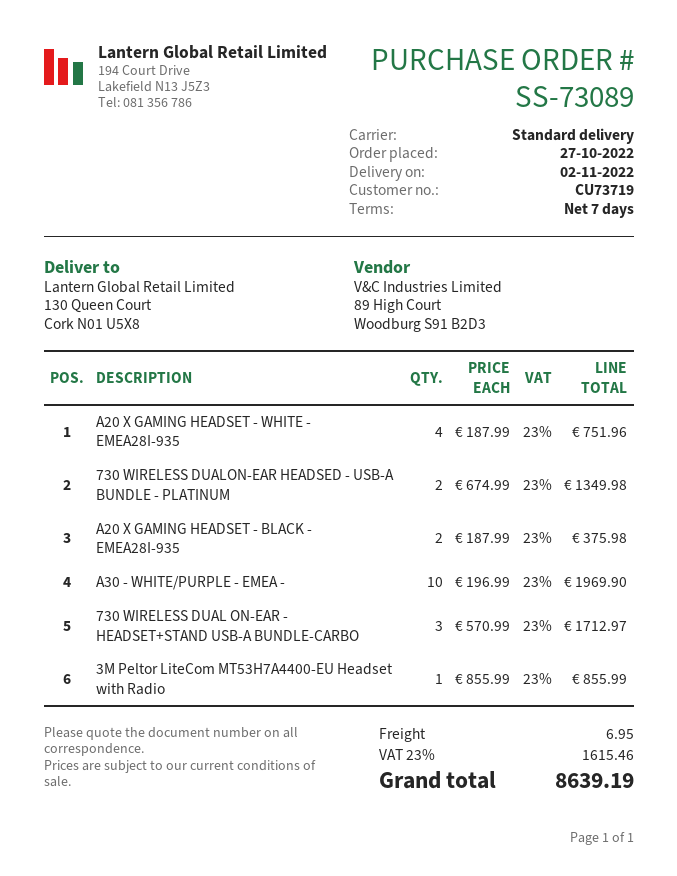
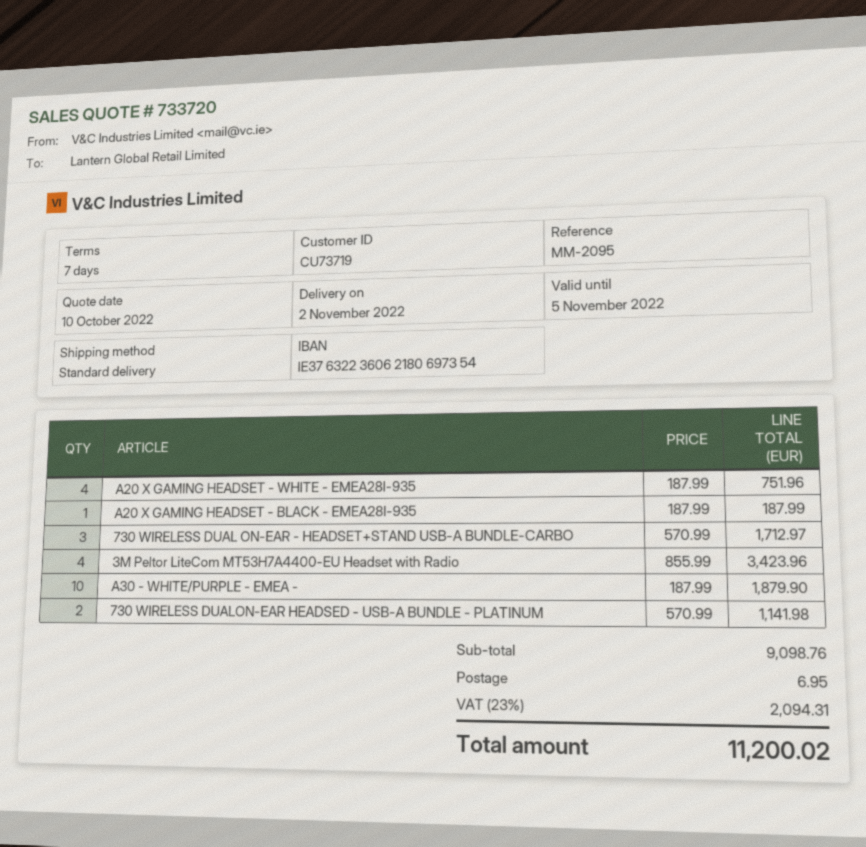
730 WIRELESS DUALON-EAR HEADSED - USB-A BUNDLE - PLATINUM: 2 x 674.99 = 1349.98 -> 2 x 570.99 = 1141.98
A20 X GAMING HEADSET - BLACK - EMEA28I-935: 2 x 187.99 = 375.98 -> 1 x 187.99 = 187.99
A30 - WHITE/PURPLE - EMEA -: 10 x 196.99 = 1969.90 -> 10 x 187.99 = 1879.90
3M Peltor LiteCom MT53H7A4400-EU Headset with Radio: 1 x 855.99 = 855.99 -> 4 x 855.99 = 3423.96
tax: 23% = 1615.46 -> 23% = 2094.31
total: 8639.19 -> 11200.02

